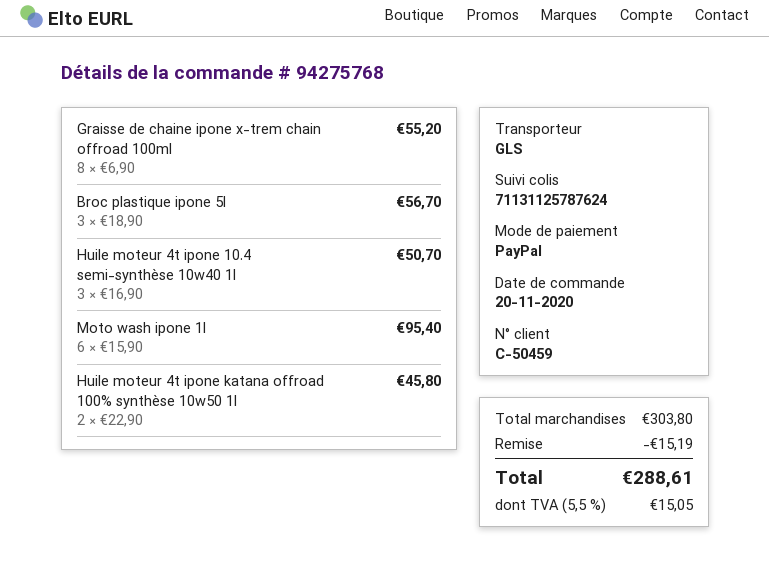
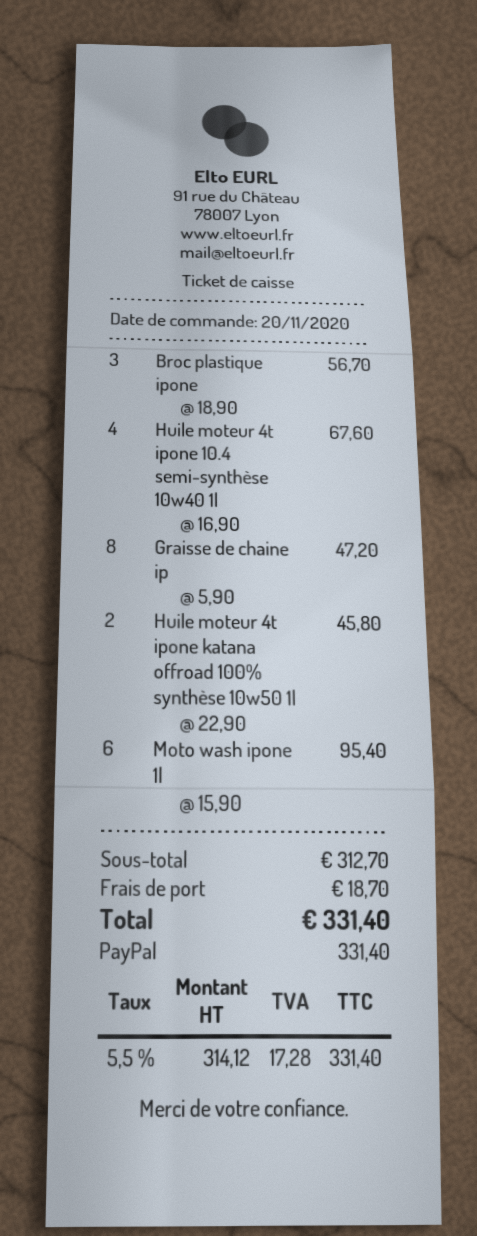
Graisse de chaine ipone x-trem chain offroad 100ml: 8 x 6.90 = 55.20 -> 8 x 5.90 = 47.20
Huile moteur 4t ipone 10.4 semi-synthèse 10w40 1l: 3 x 16.90 = 50.70 -> 4 x 16.90 = 67.60
subtotal: 303.80 -> 312.70
discount: 15.19 -> none
shipping: none -> 18.70
tax: 5.5% = 15.05 -> 5.5% = 17.28
total: 288.61 -> 331.40

